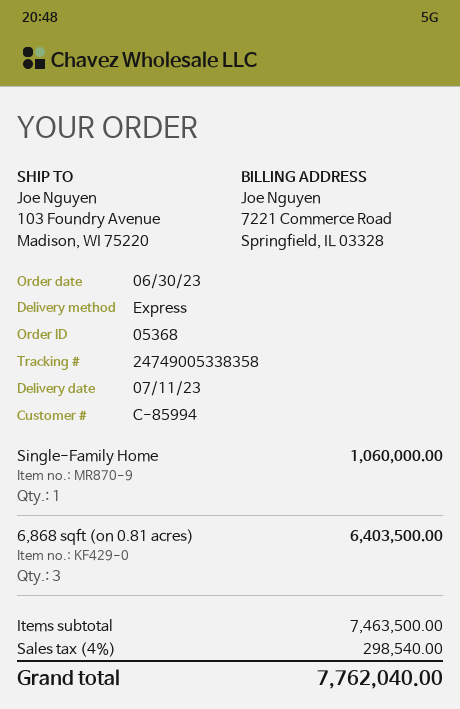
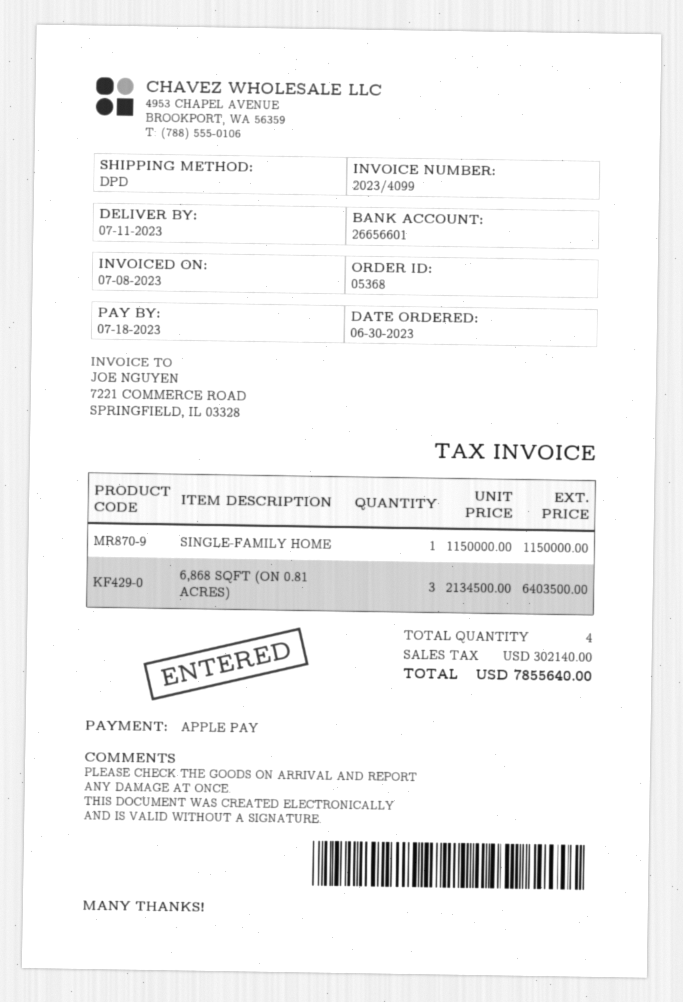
shipping method: express -> DPD
Single-Family Home: 1 for 1060000.00 -> 1 for 1150000.00
tax: 298540.00 -> 302140.00
total: 7762040.00 -> 7855640.00

